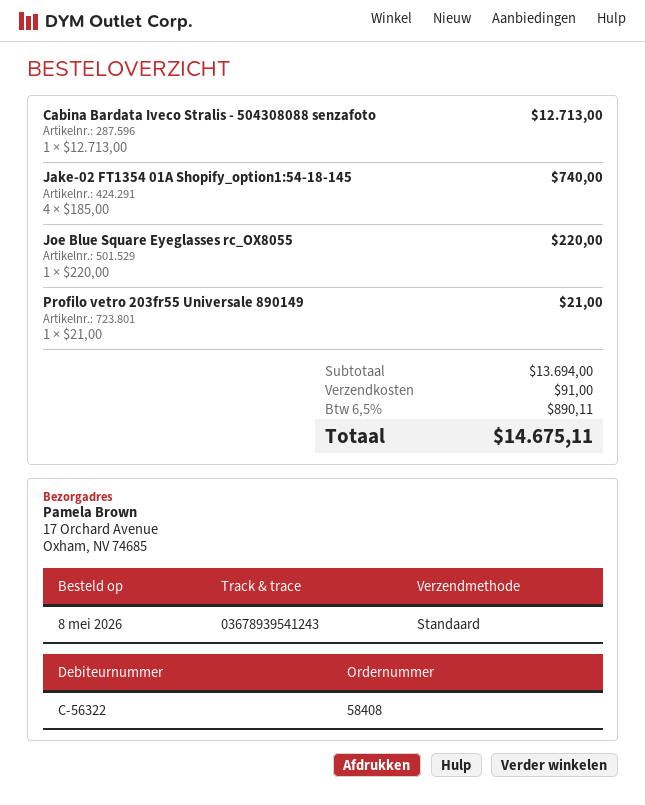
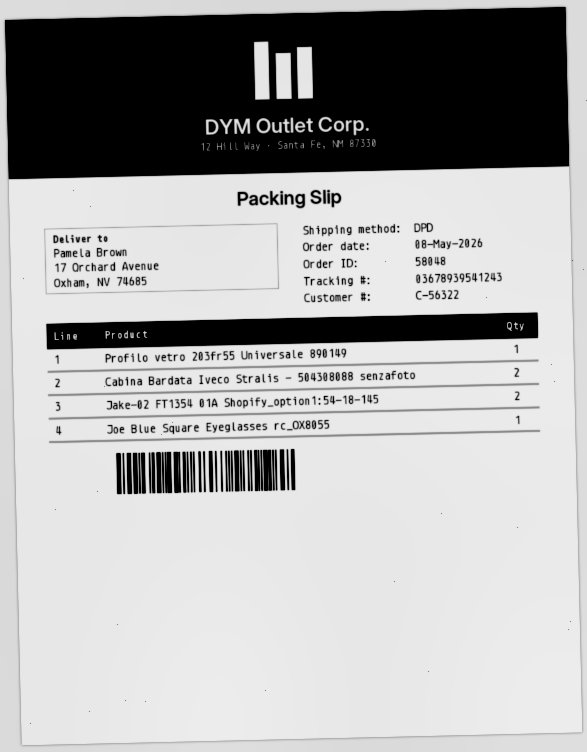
order number: 58408 -> 58048
shipping method: standard -> DPD
Cabina Bardata Iveco Stralis - 504308088 senzafoto: 1 -> 2
Jake-02 FT1354 01A Shopify_option1:54-18-145: 4 -> 2

